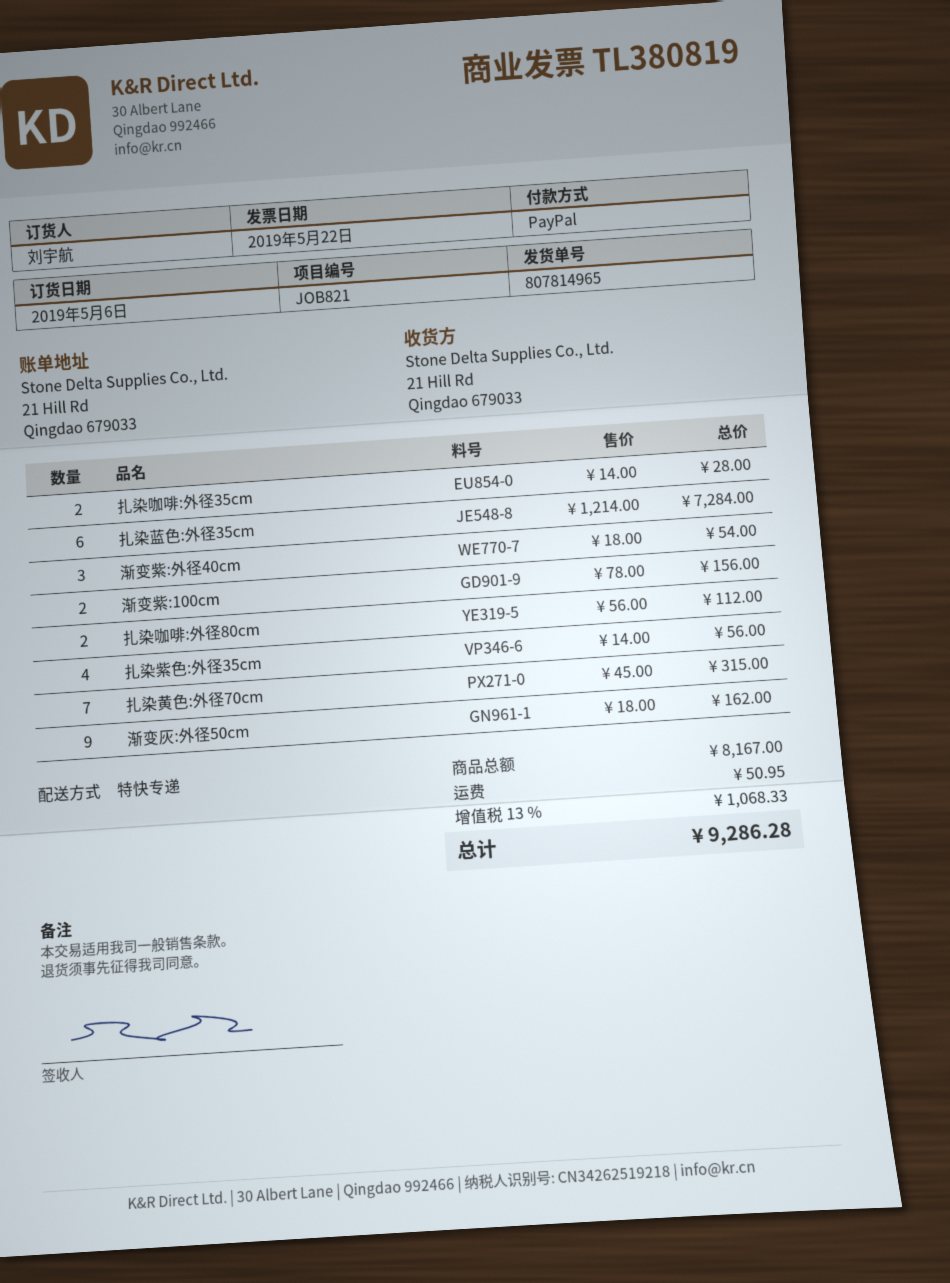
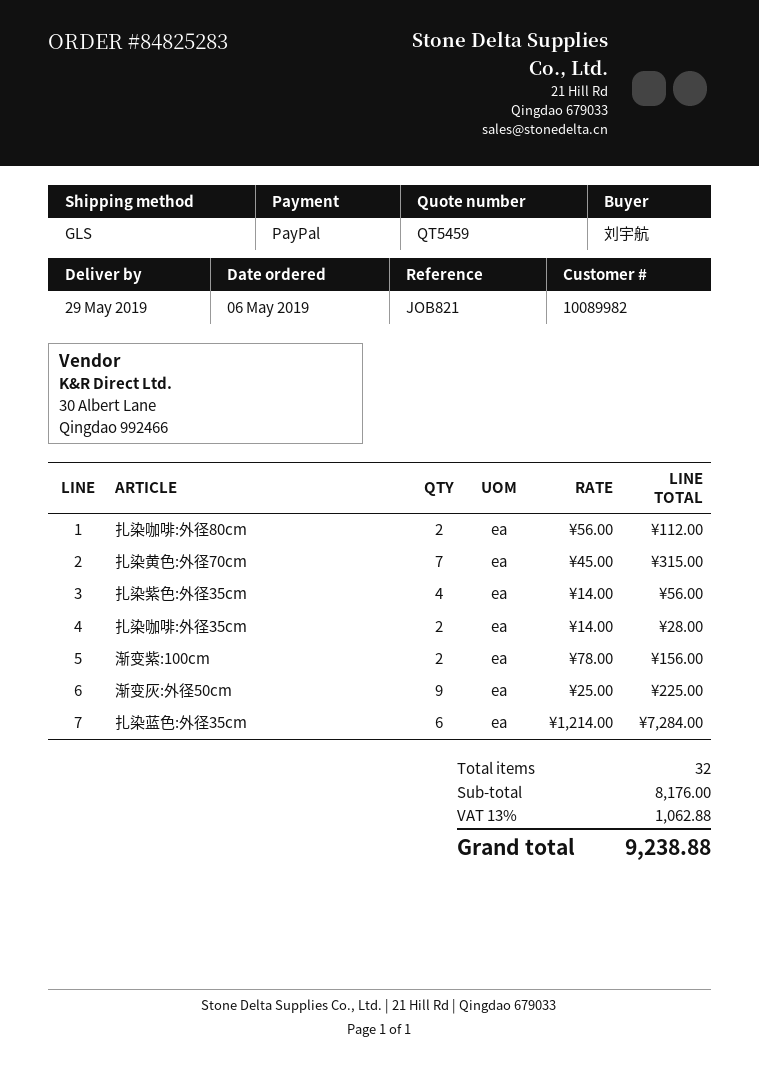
shipping method: express -> GLS
渐变紫:外径40cm: 3 x 18.00 = 54.00 -> none
渐变灰:外径50cm: 9 x 18.00 = 162.00 -> 9 x 25.00 = 225.00
subtotal: 8167.00 -> 8176.00
shipping: 50.95 -> none
tax: 13% = 1068.33 -> 13% = 1062.88
total: 9286.28 -> 9238.88

